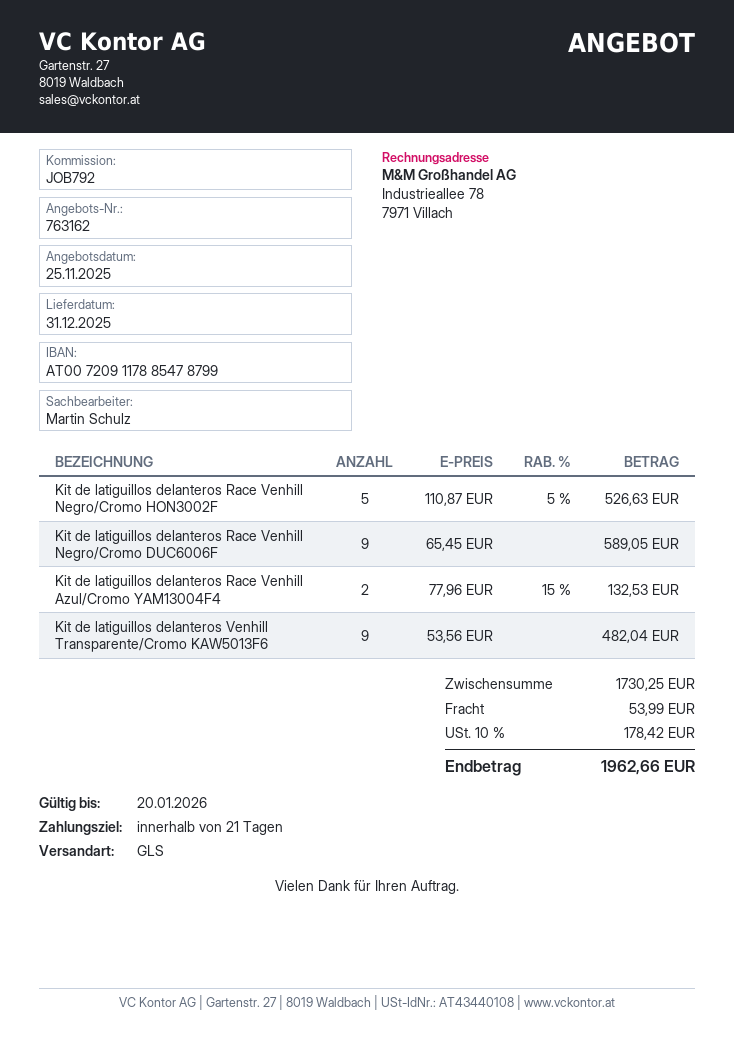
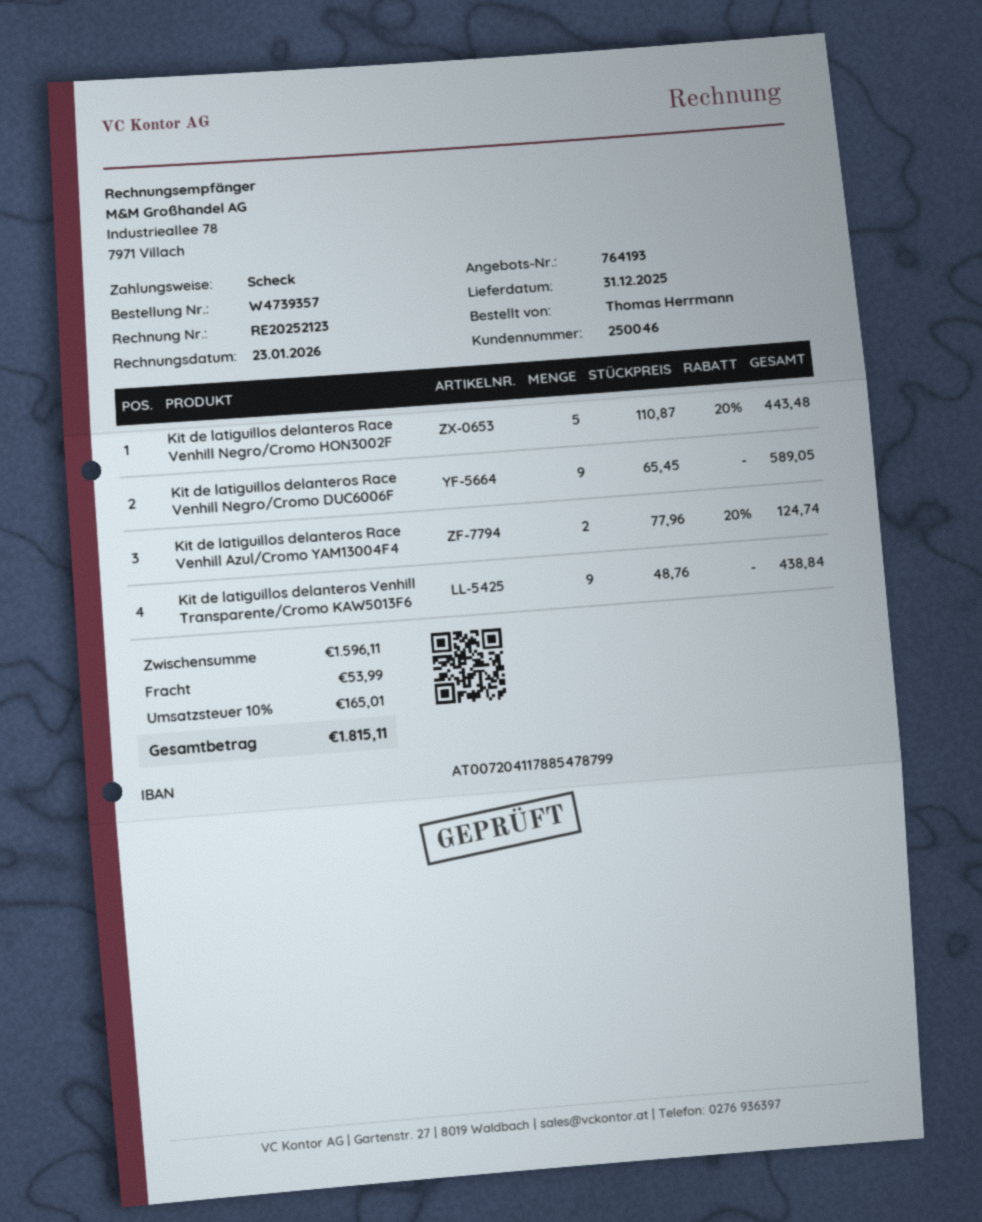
quote number: 763162 -> 764193
bank account: AT007209117885478799 -> AT007204117885478799
Kit de latiguillos delanteros Race Venhill Negro/Cromo HON3002F: 5 x 110.87 - 5% = 526.63 -> 5 x 110.87 - 20% = 443.48
Kit de latiguillos delanteros Race Venhill Azul/Cromo YAM13004F4: 2 x 77.96 - 15% = 132.53 -> 2 x 77.96 - 20% = 124.74
Kit de latiguillos delanteros Venhill Transparente/Cromo KAW5013F6: 9 x 53.56 = 482.04 -> 9 x 48.76 = 438.84
subtotal: 1730.25 -> 1596.11
tax: 10% = 178.42 -> 10% = 165.01
total: 1962.66 -> 1815.11

